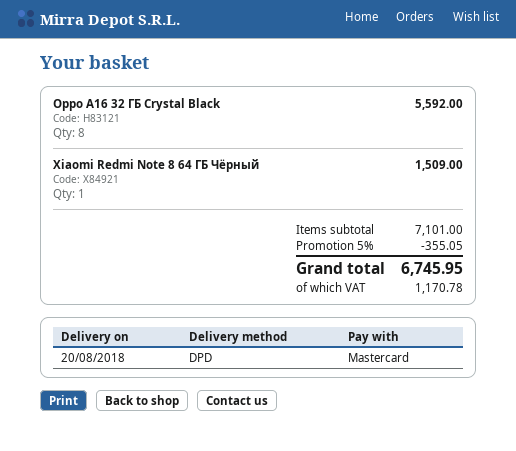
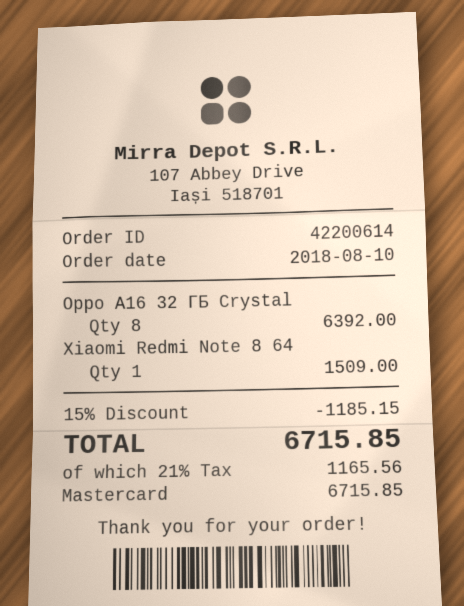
Oppo A16 32 ГБ Crystal Black: 8 for 5592.00 -> 8 for 6392.00
discount: 5% = 355.05 -> 15% = 1185.15
tax: 1170.78 -> 1165.56
total: 6745.95 -> 6715.85

